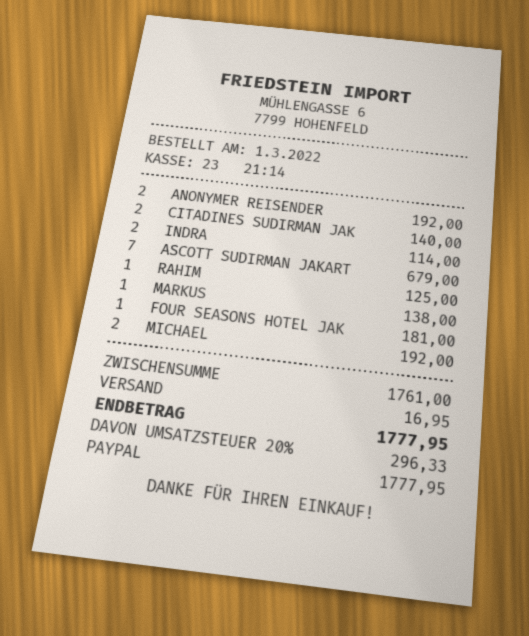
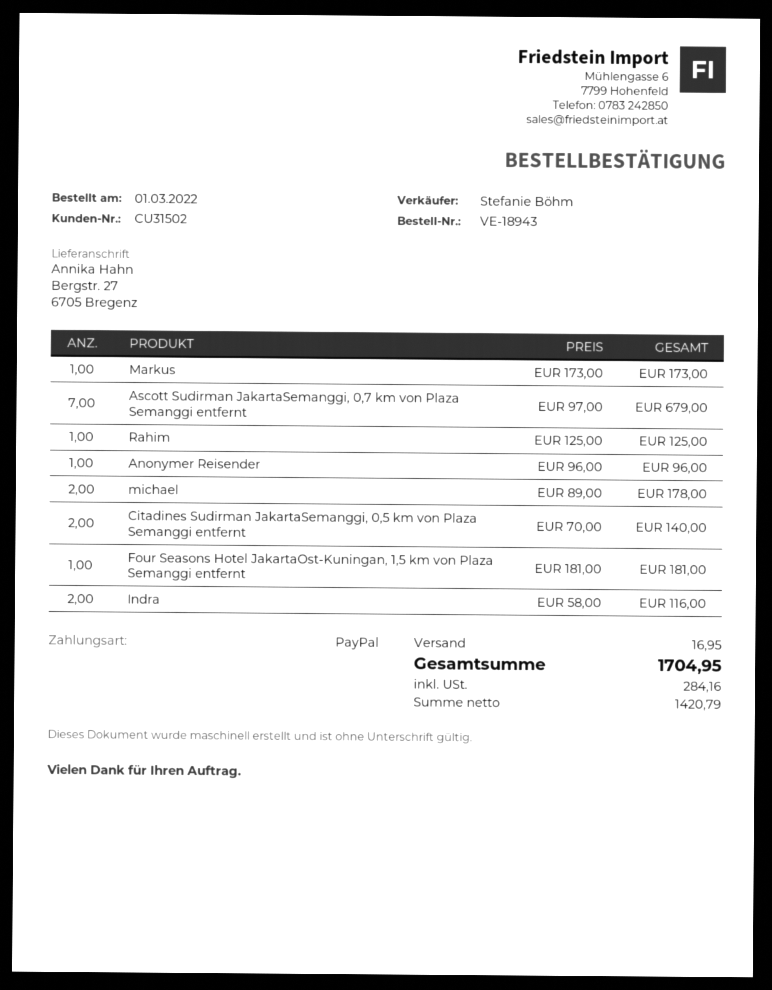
ANONYMER REISENDER: 2 for 192.00 -> 1 for 96.00
INDRA: 2 for 114.00 -> 2 for 116.00
MARKUS: 1 for 138.00 -> 1 for 173.00
MICHAEL: 2 for 192.00 -> 2 for 178.00
tax: 296.33 -> 284.16
total: 1777.95 -> 1704.95

